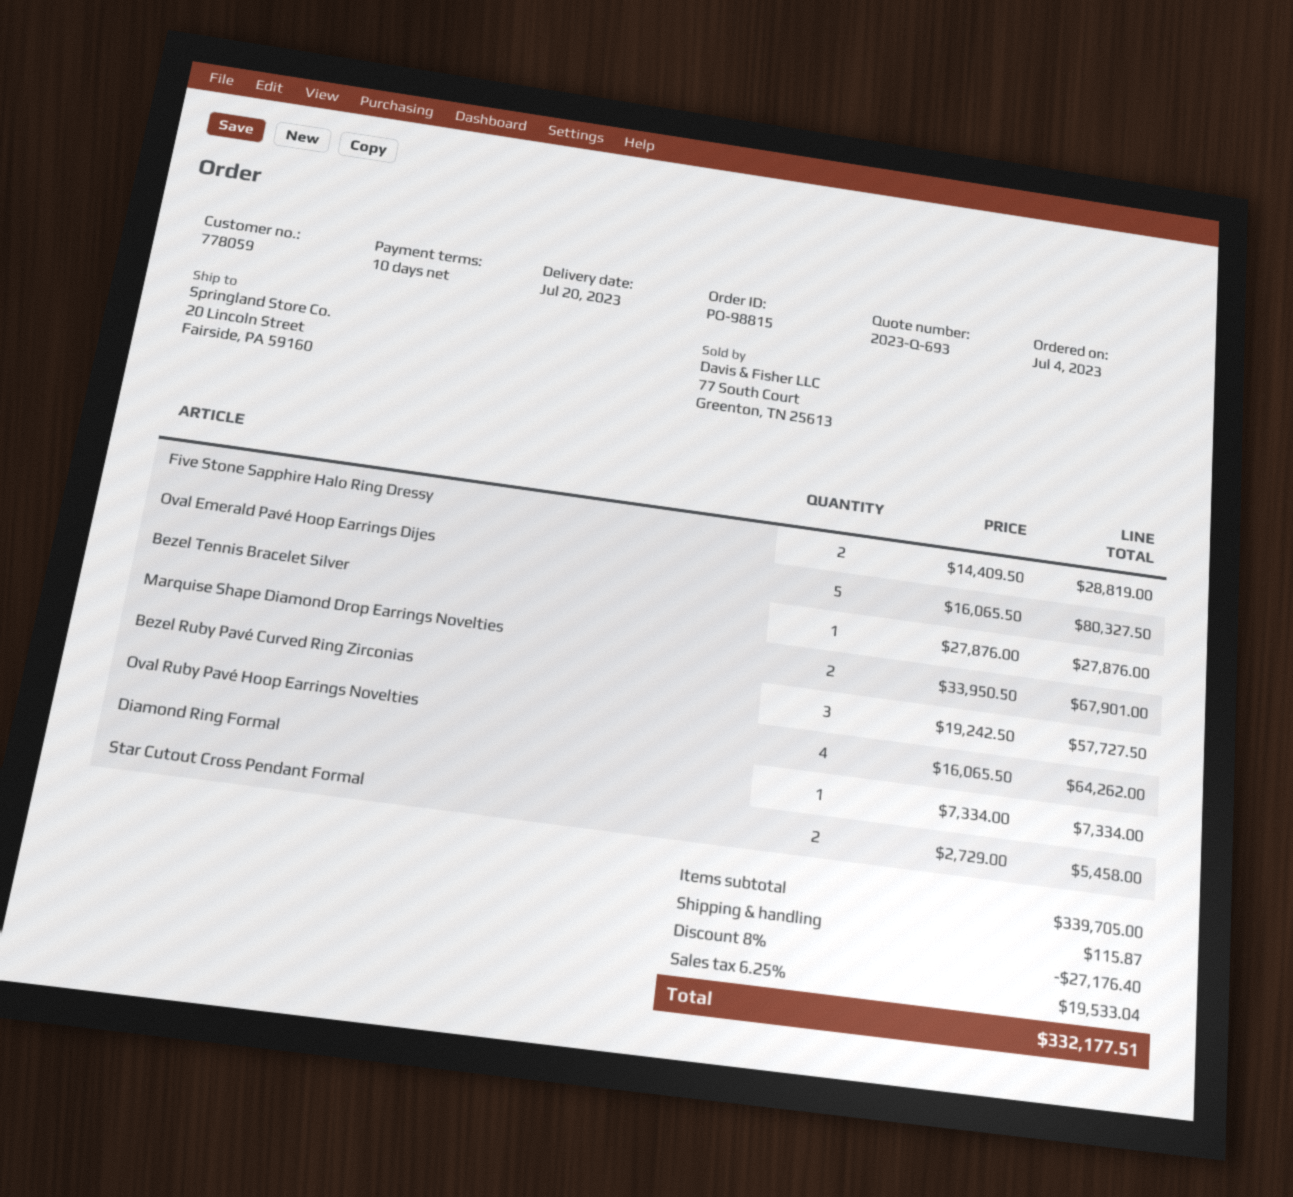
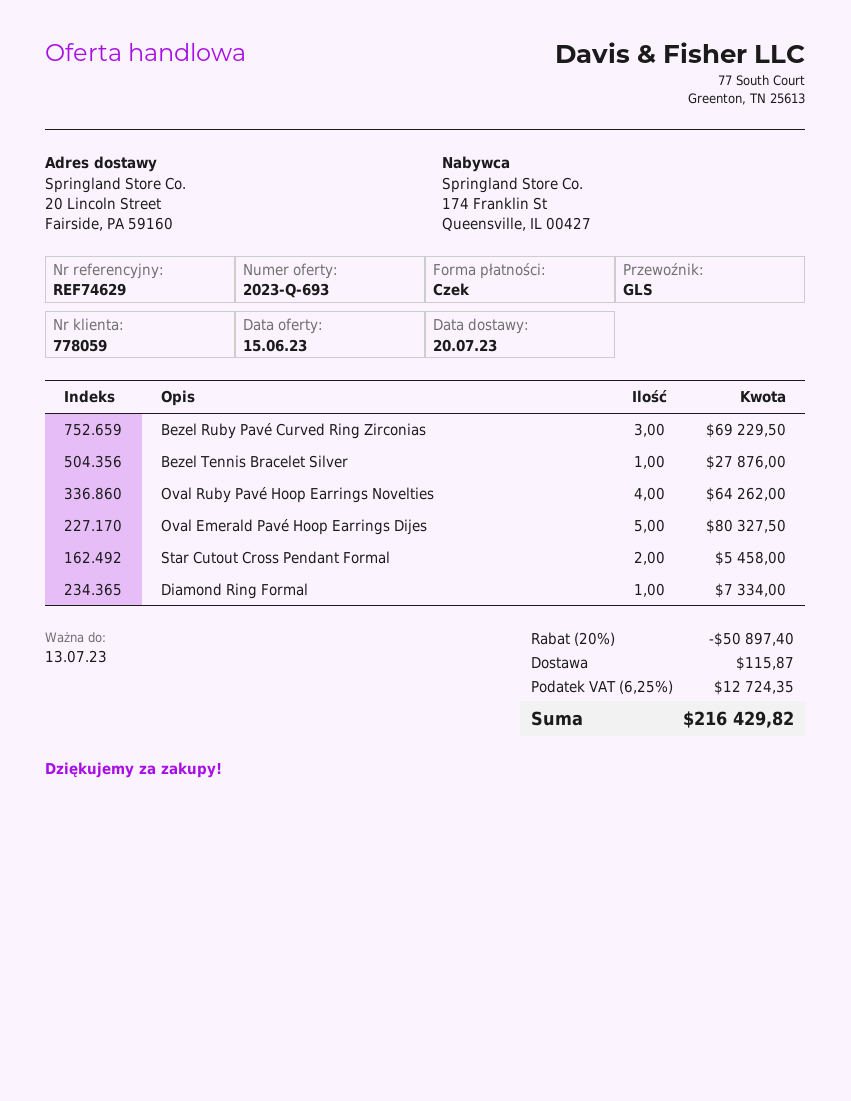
Five Stone Sapphire Halo Ring Dressy: 2 for 28819.00 -> none
Marquise Shape Diamond Drop Earrings Novelties: 2 for 67901.00 -> none
Bezel Ruby Pavé Curved Ring Zirconias: 3 for 57727.50 -> 3 for 69229.50
discount: 8% = 27176.40 -> 20% = 50897.40
tax: 6.25% = 19533.04 -> 6.25% = 12724.35
total: 332177.51 -> 216429.82

